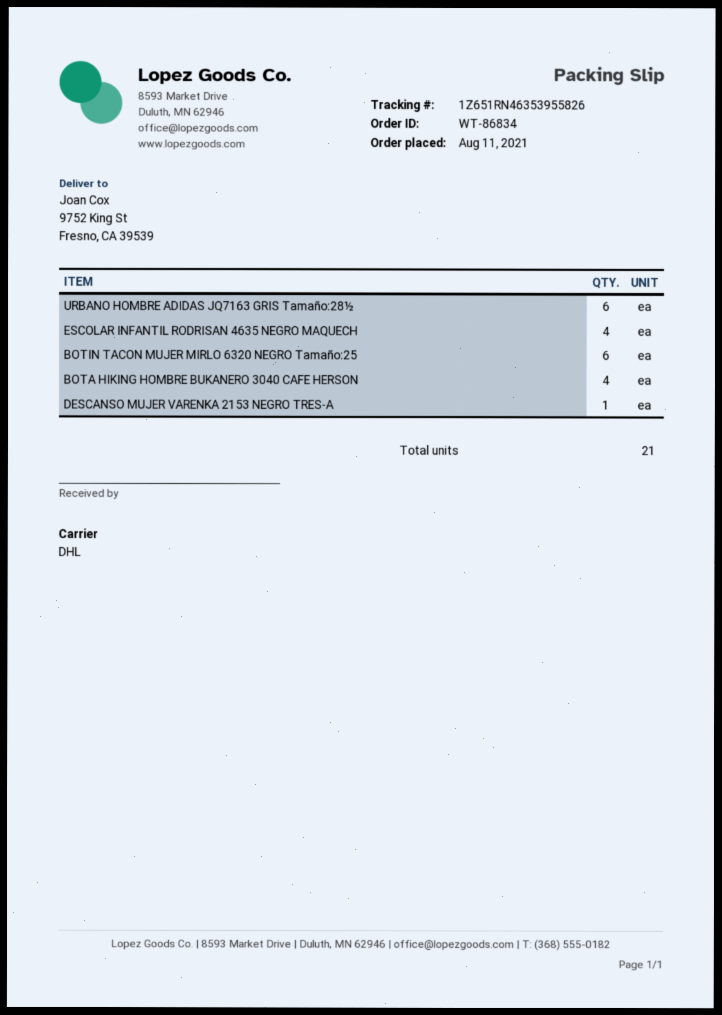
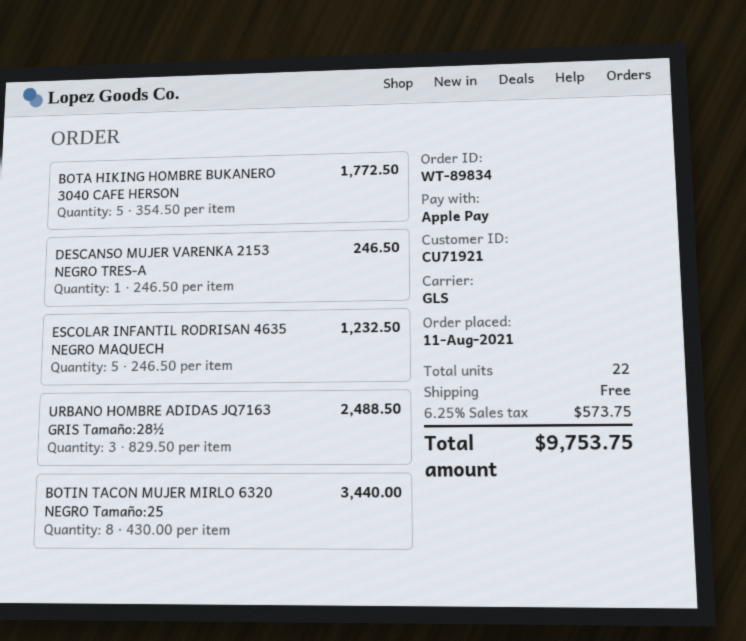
order number: WT-86834 -> WT-89834
shipping method: DHL -> GLS
URBANO HOMBRE ADIDAS JQ7163 GRIS Tamaño:28½: 6 -> 3
ESCOLAR INFANTIL RODRISAN 4635 NEGRO MAQUECH: 4 -> 5
BOTIN TACON MUJER MIRLO 6320 NEGRO Tamaño:25: 6 -> 8
BOTA HIKING HOMBRE BUKANERO 3040 CAFE HERSON: 4 -> 5
total quantity: 21 -> 22

